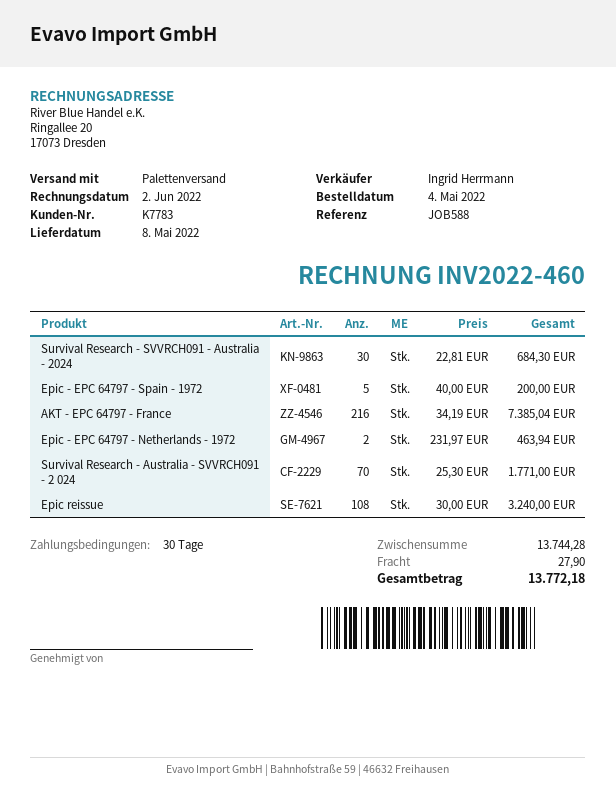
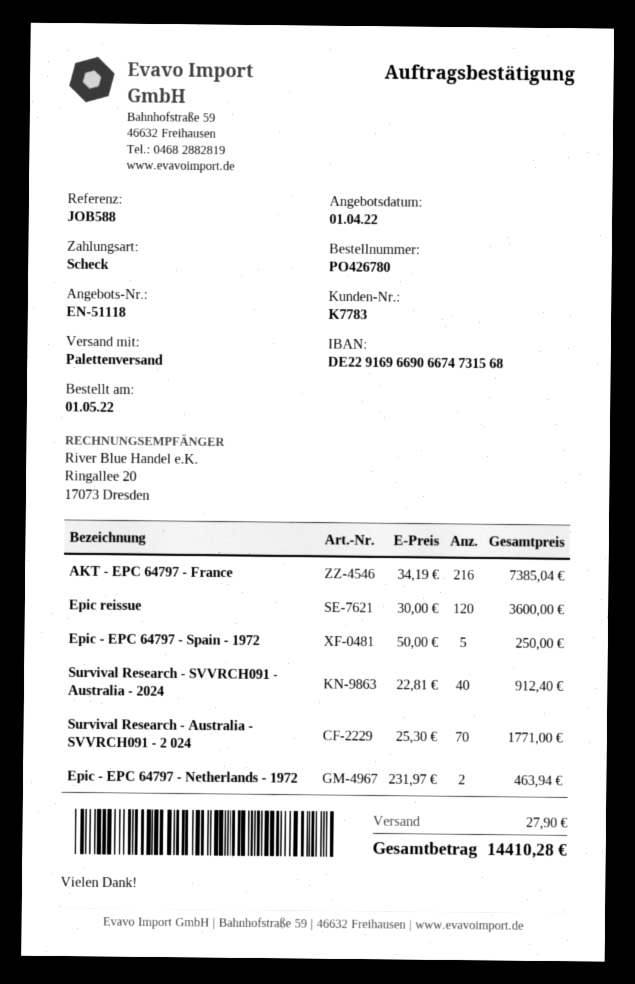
order date: 2022-05-04 -> 2022-05-01
Survival Research - SVVRCH091 - Australia - 2024: 30 x 22.81 = 684.30 -> 40 x 22.81 = 912.40
Epic - EPC 64797 - Spain - 1972: 5 x 40.00 = 200.00 -> 5 x 50.00 = 250.00
Epic reissue: 108 x 30.00 = 3240.00 -> 120 x 30.00 = 3600.00
total: 13772.18 -> 14410.28

